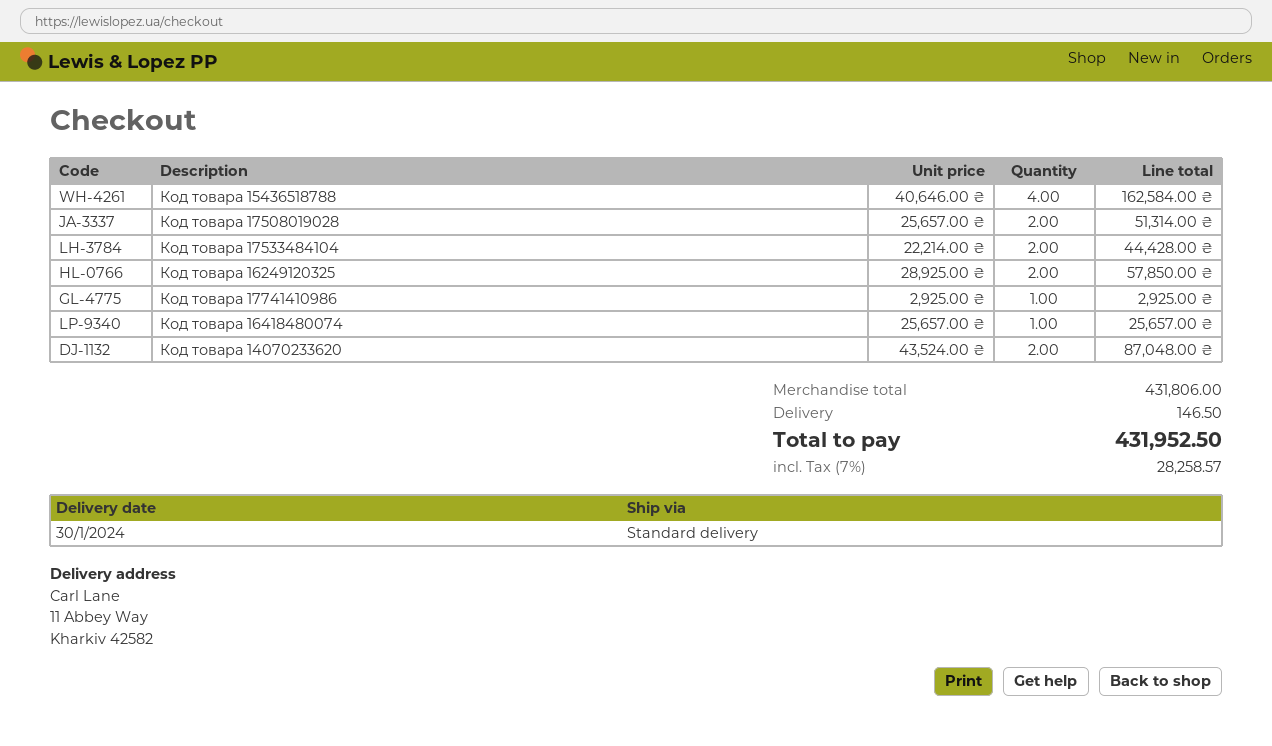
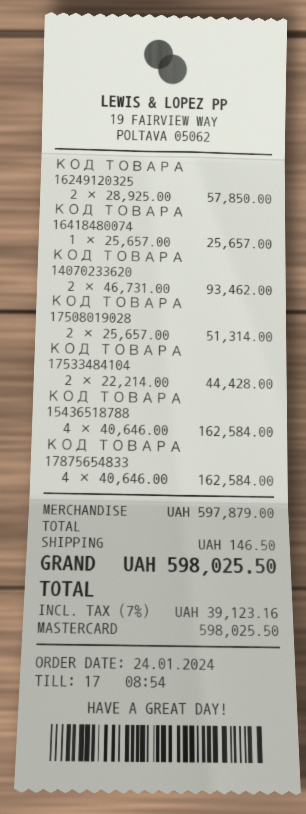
Код товара 17741410986: 1 x 2925.00 = 2925.00 -> none
Код товара 14070233620: 2 x 43524.00 = 87048.00 -> 2 x 46731.00 = 93462.00
КОД ТОВАРА 17875654833: none -> 4 x 40646.00 = 162584.00
subtotal: 431806.00 -> 597879.00
tax: 7% = 28258.57 -> 7% = 39123.16
total: 431952.50 -> 598025.50

